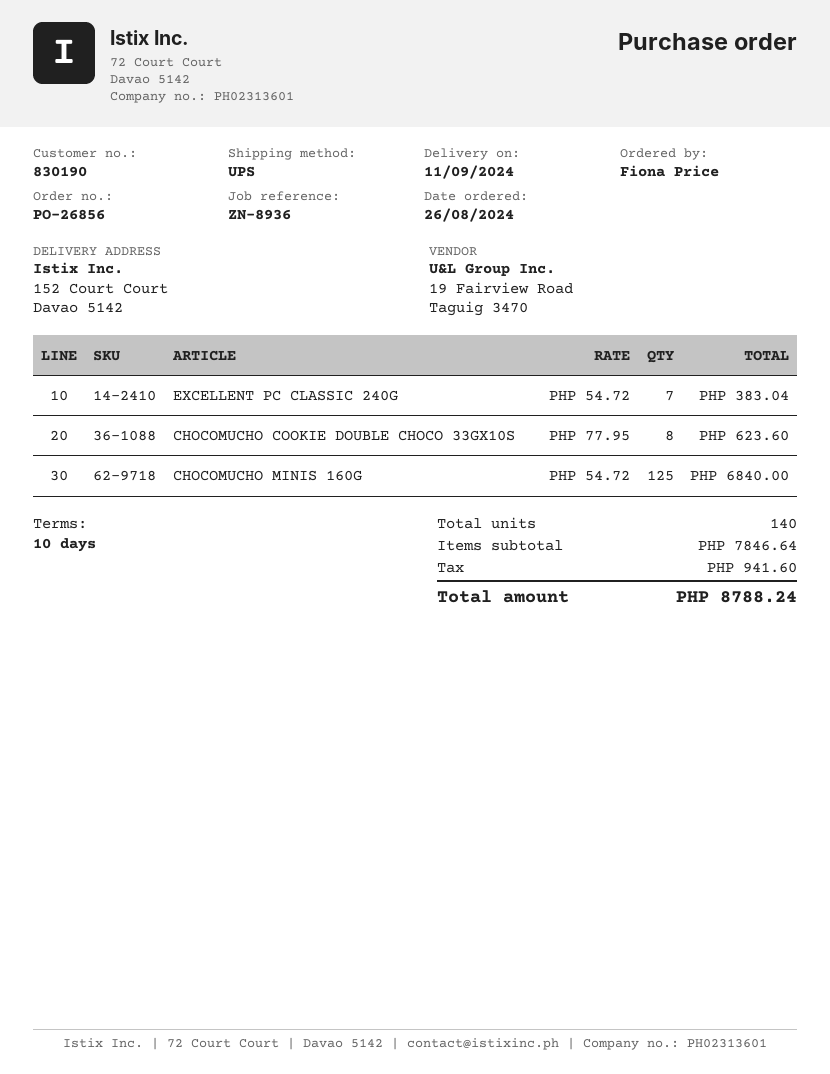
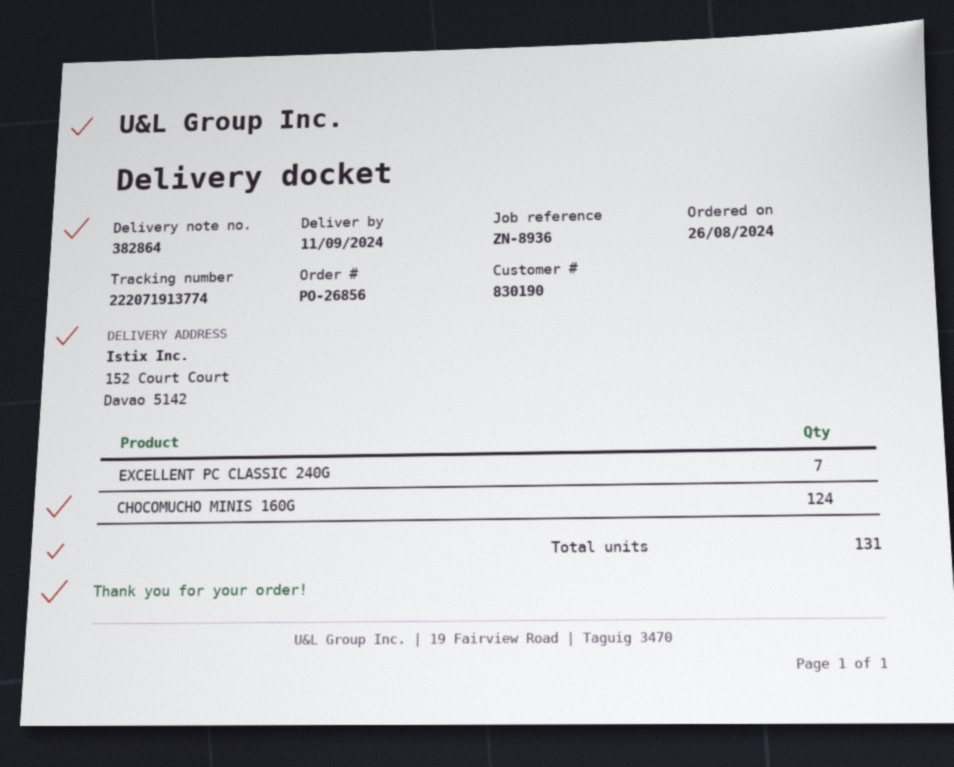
CHOCOMUCHO COOKIE DOUBLE CHOCO 33GX10S: 8 -> none
CHOCOMUCHO MINIS 160G: 125 -> 124
total quantity: 140 -> 131

